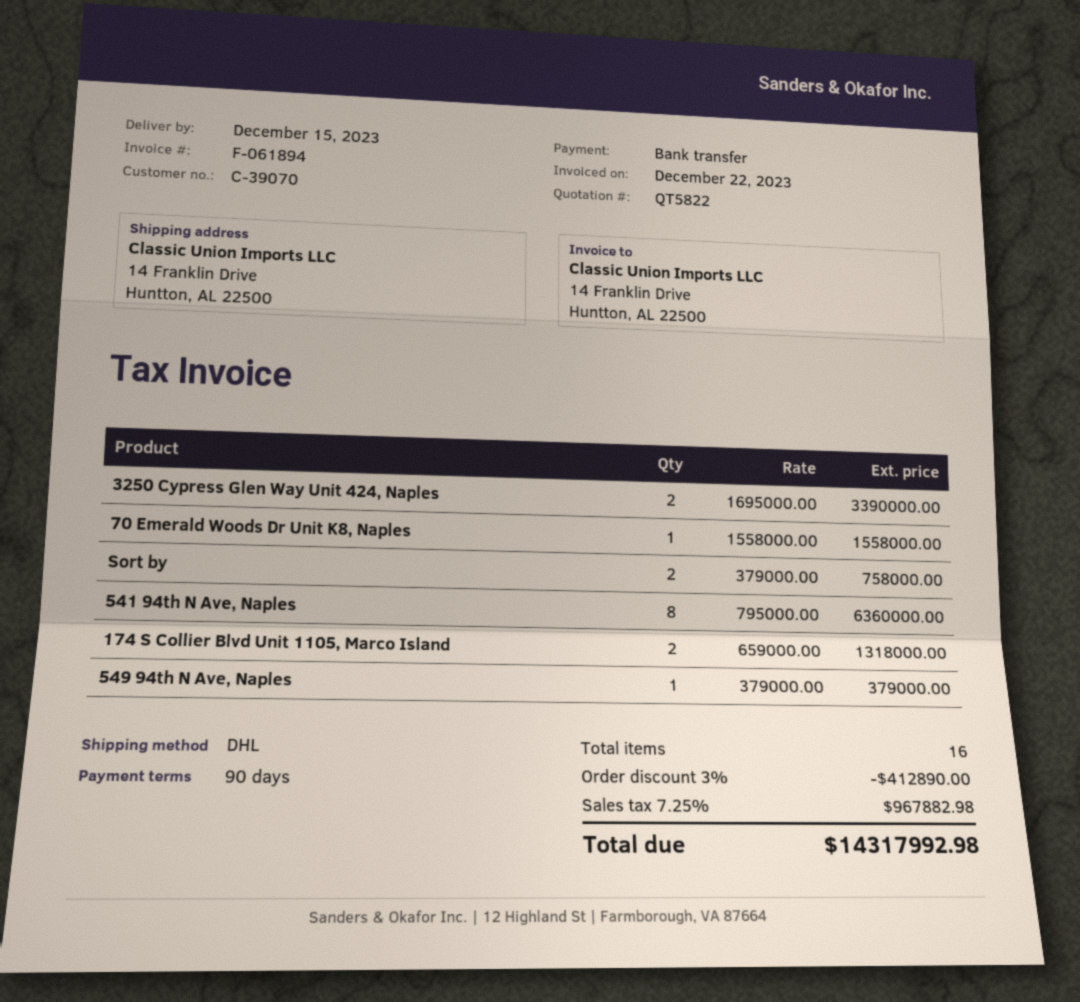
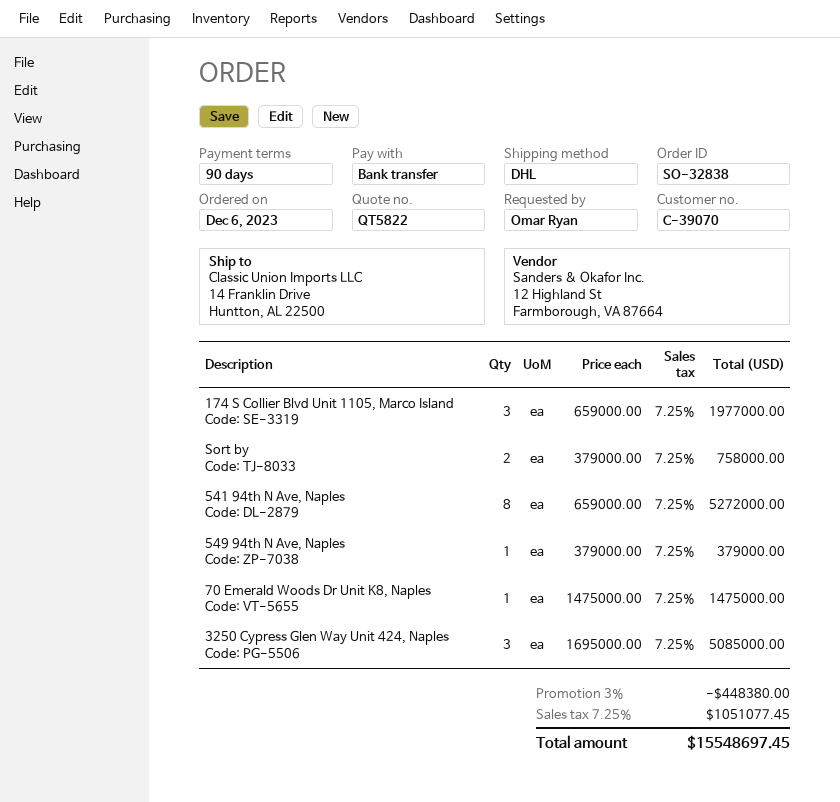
3250 Cypress Glen Way Unit 424, Naples: 2 x 1695000.00 = 3390000.00 -> 3 x 1695000.00 = 5085000.00
70 Emerald Woods Dr Unit K8, Naples: 1 x 1558000.00 = 1558000.00 -> 1 x 1475000.00 = 1475000.00
541 94th N Ave, Naples: 8 x 795000.00 = 6360000.00 -> 8 x 659000.00 = 5272000.00
174 S Collier Blvd Unit 1105, Marco Island: 2 x 659000.00 = 1318000.00 -> 3 x 659000.00 = 1977000.00
discount: 3% = 412890.00 -> 3% = 448380.00
tax: 7.25% = 967882.98 -> 7.25% = 1051077.45
total: 14317992.98 -> 15548697.45

